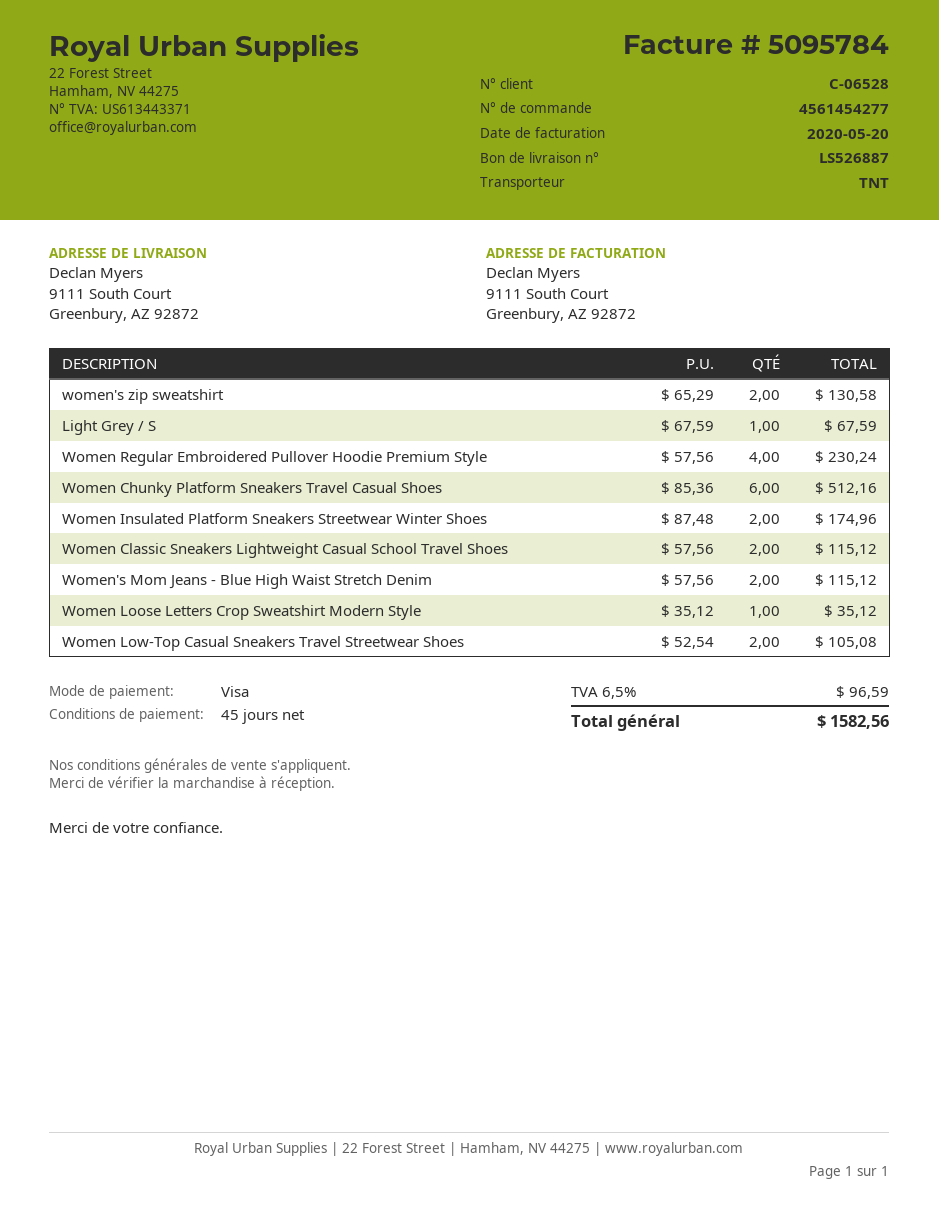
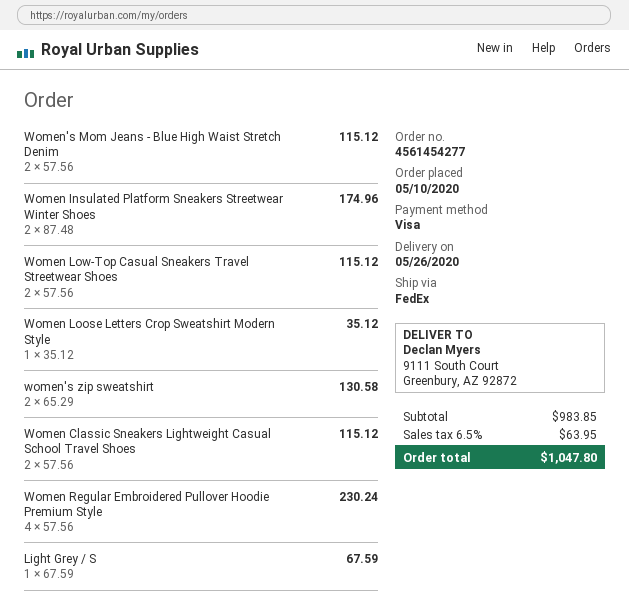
shipping method: TNT -> FedEx
Women Chunky Platform Sneakers Travel Casual Shoes: 6 x 85.36 = 512.16 -> none
Women Low-Top Casual Sneakers Travel Streetwear Shoes: 2 x 52.54 = 105.08 -> 2 x 57.56 = 115.12
tax: 6.5% = 96.59 -> 6.5% = 63.95
total: 1582.56 -> 1047.80

